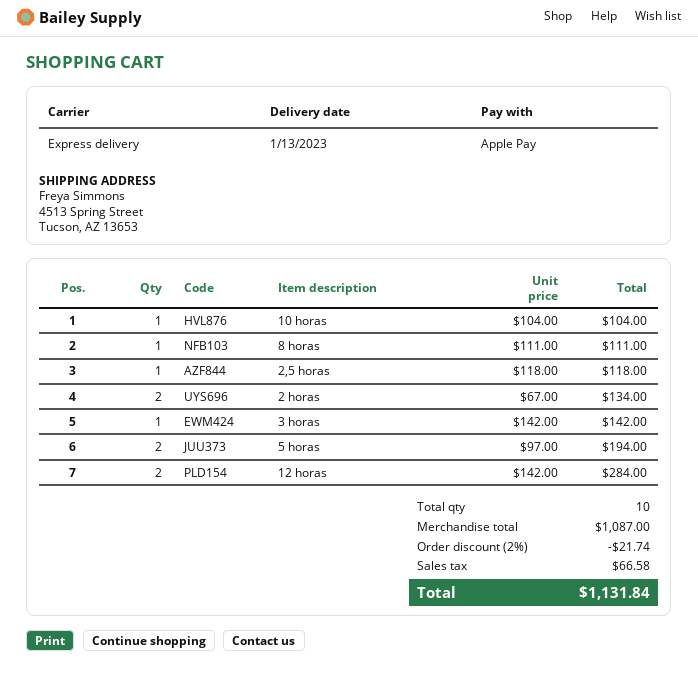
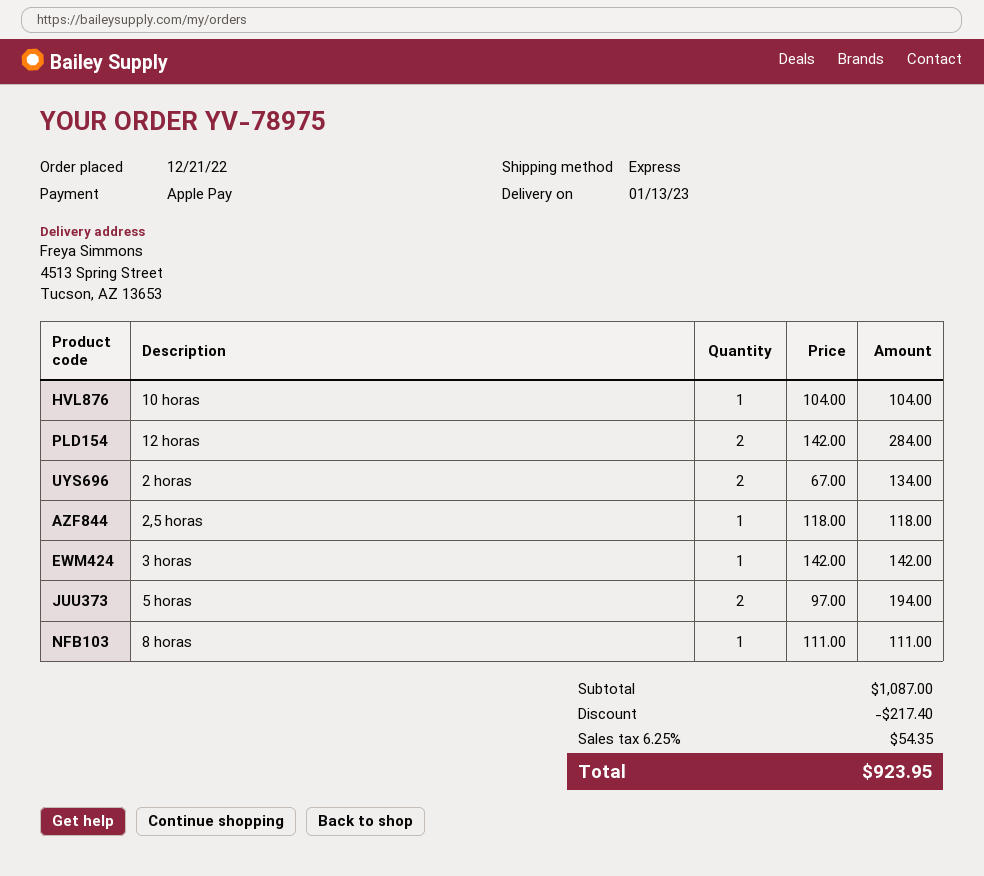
discount: 21.74 -> 217.40
tax: 66.58 -> 54.35
total: 1131.84 -> 923.95

